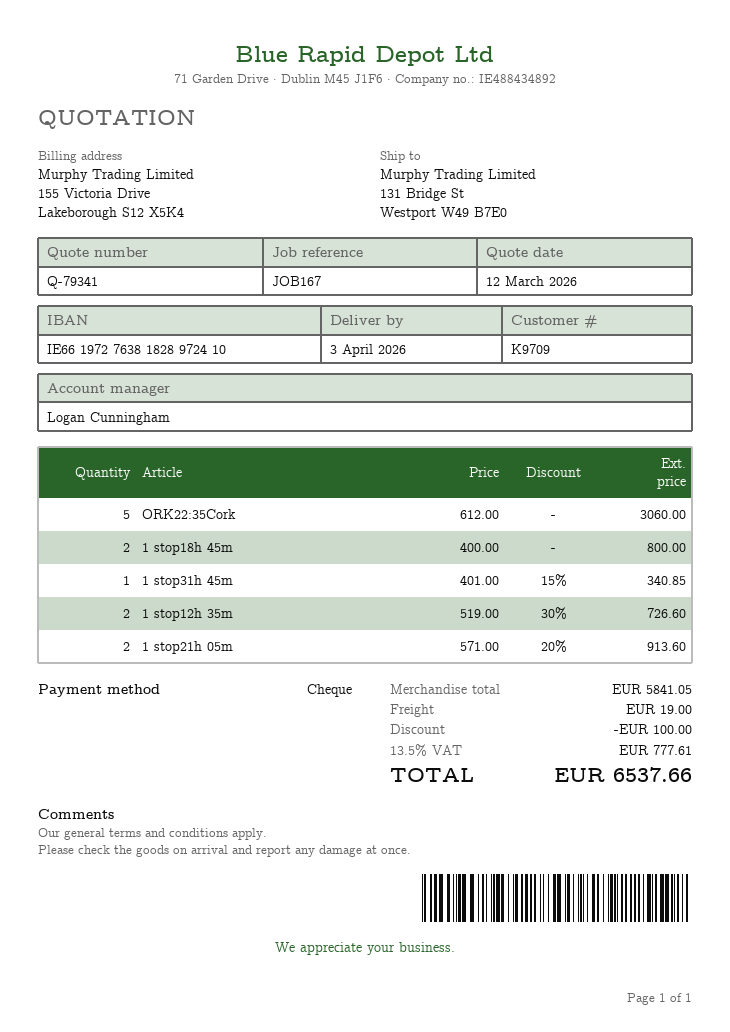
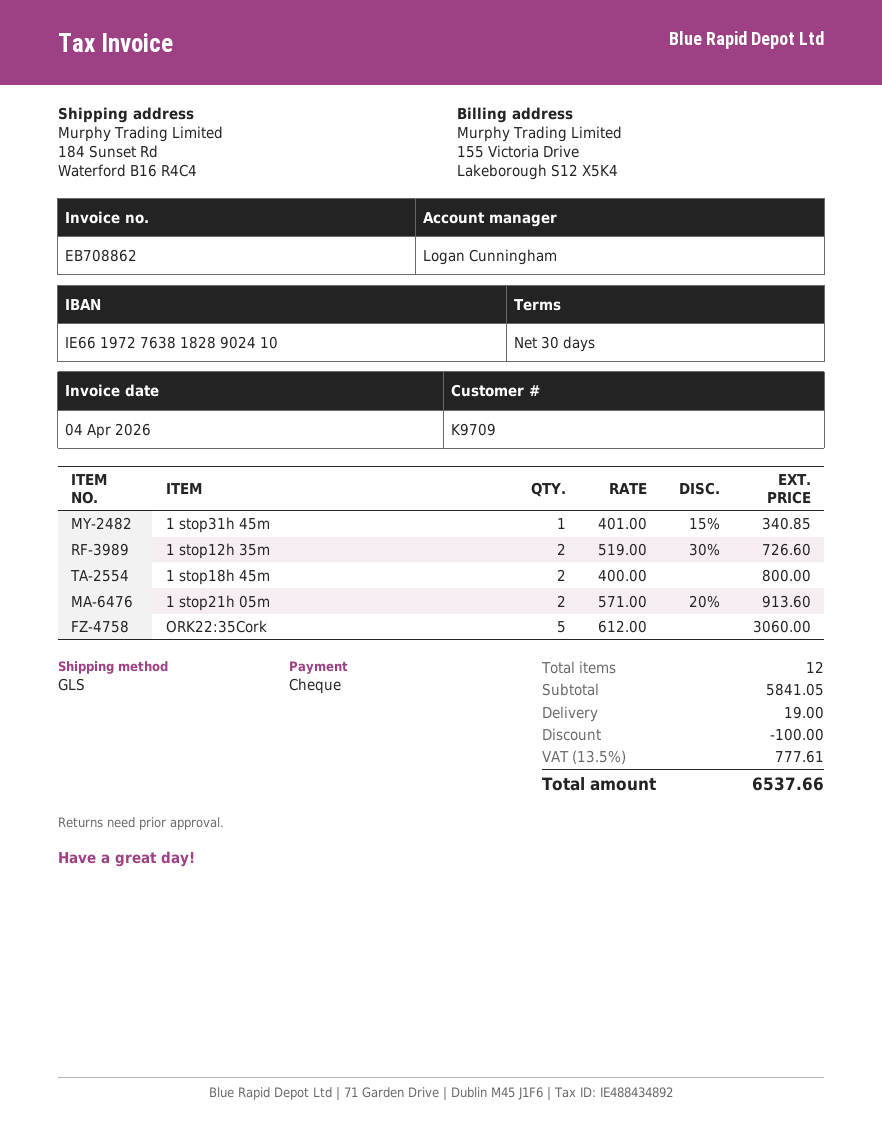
bank account: IE66197276381828972410 -> IE66197276381828902410
ship to: 131 Bridge St, Westport W49 B7E0 -> 184 Sunset Rd, Waterford B16 R4C4

